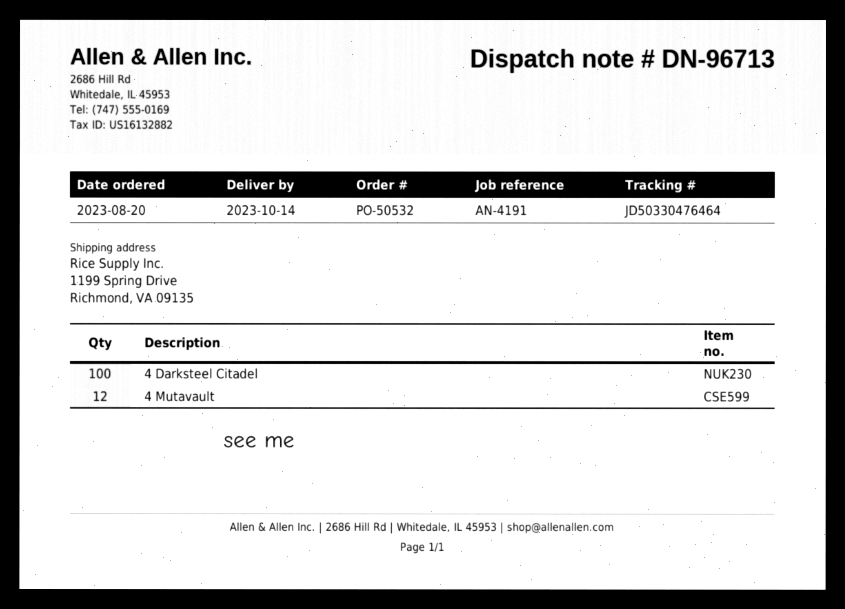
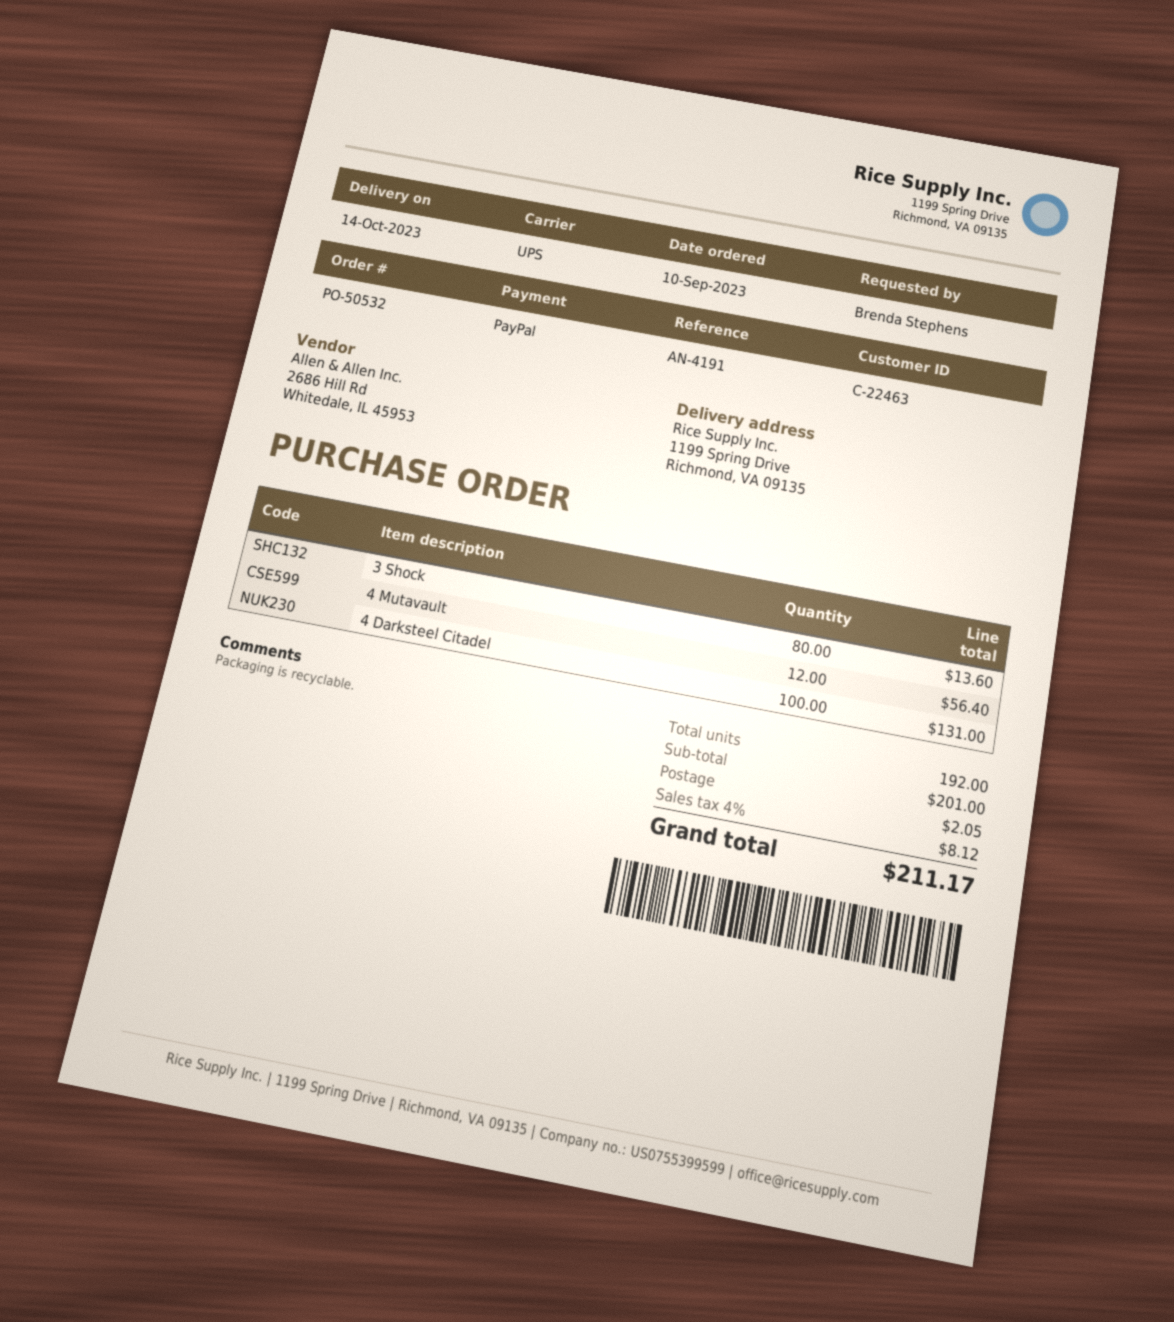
order date: 2023-08-20 -> 2023-09-10
3 Shock: none -> 80

